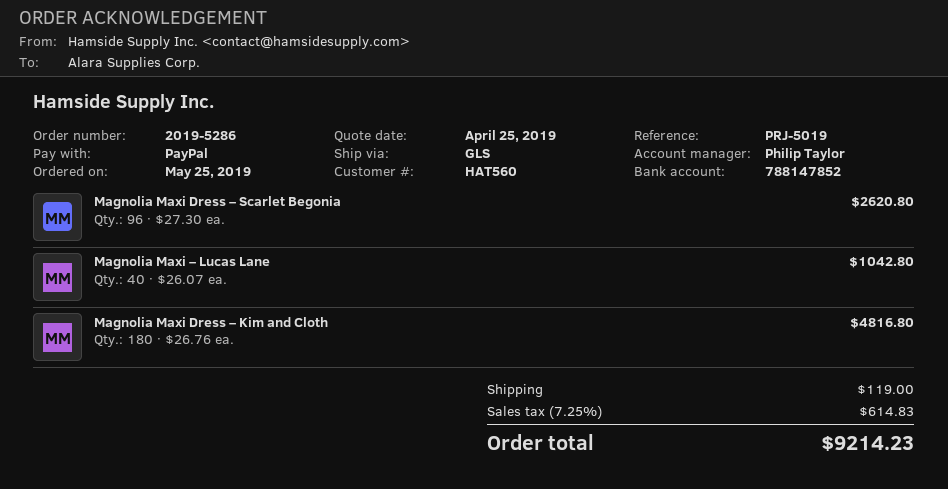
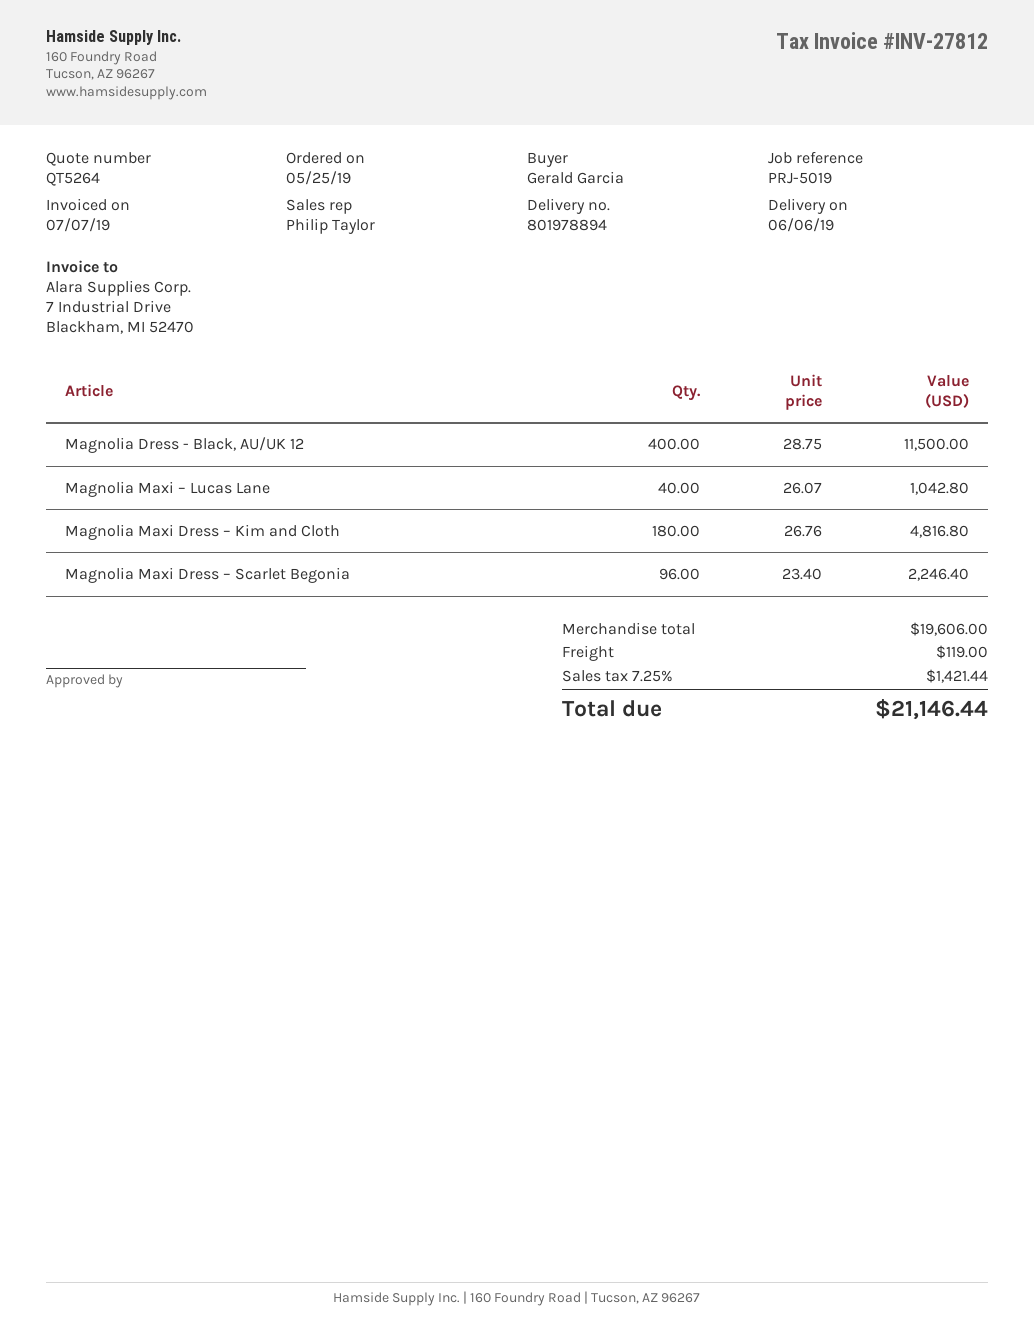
Magnolia Maxi Dress – Scarlet Begonia: 96 x 27.30 = 2620.80 -> 96 x 23.40 = 2246.40
Magnolia Dress - Black, AU/UK 12: none -> 400 x 28.75 = 11500.00
tax: 7.25% = 614.83 -> 7.25% = 1421.44
total: 9214.23 -> 21146.44

